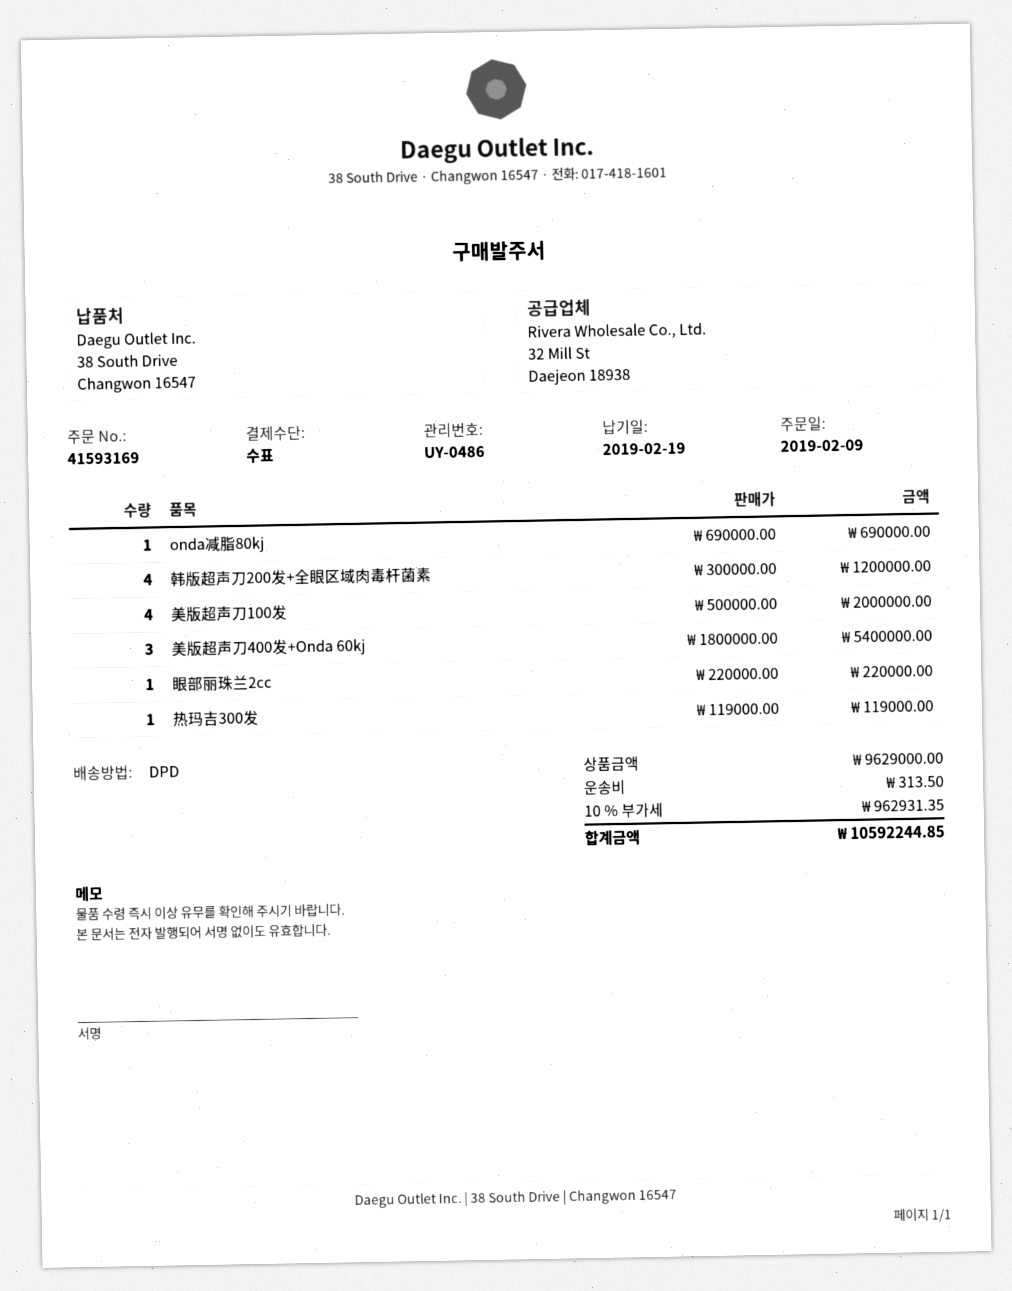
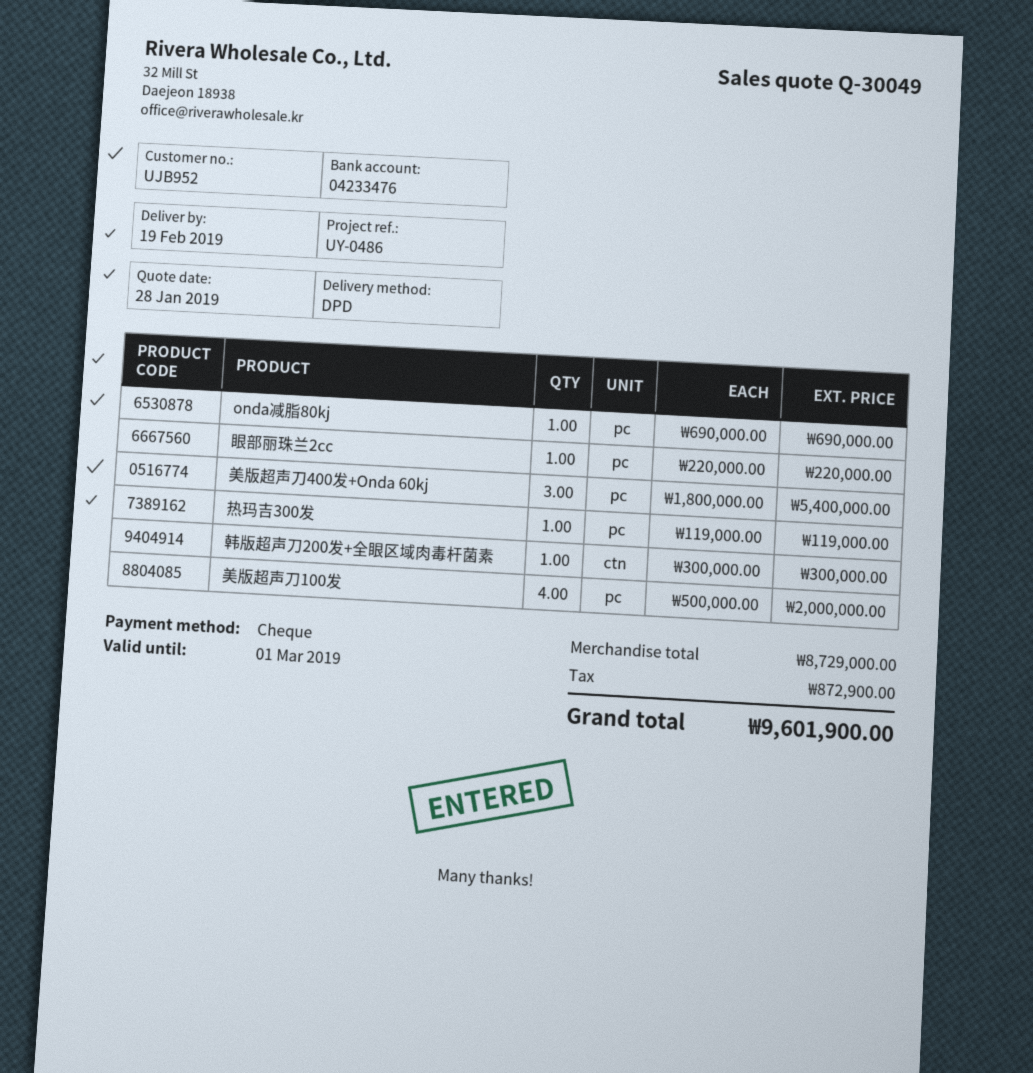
韩版超声刀200发+全眼区域肉毒杆菌素: 4 x 300000.00 = 1200000.00 -> 1 x 300000.00 = 300000.00
subtotal: 9629000.00 -> 8729000.00
shipping: 313.50 -> none
tax: 962931.35 -> 872900.00
total: 10592244.85 -> 9601900.00

